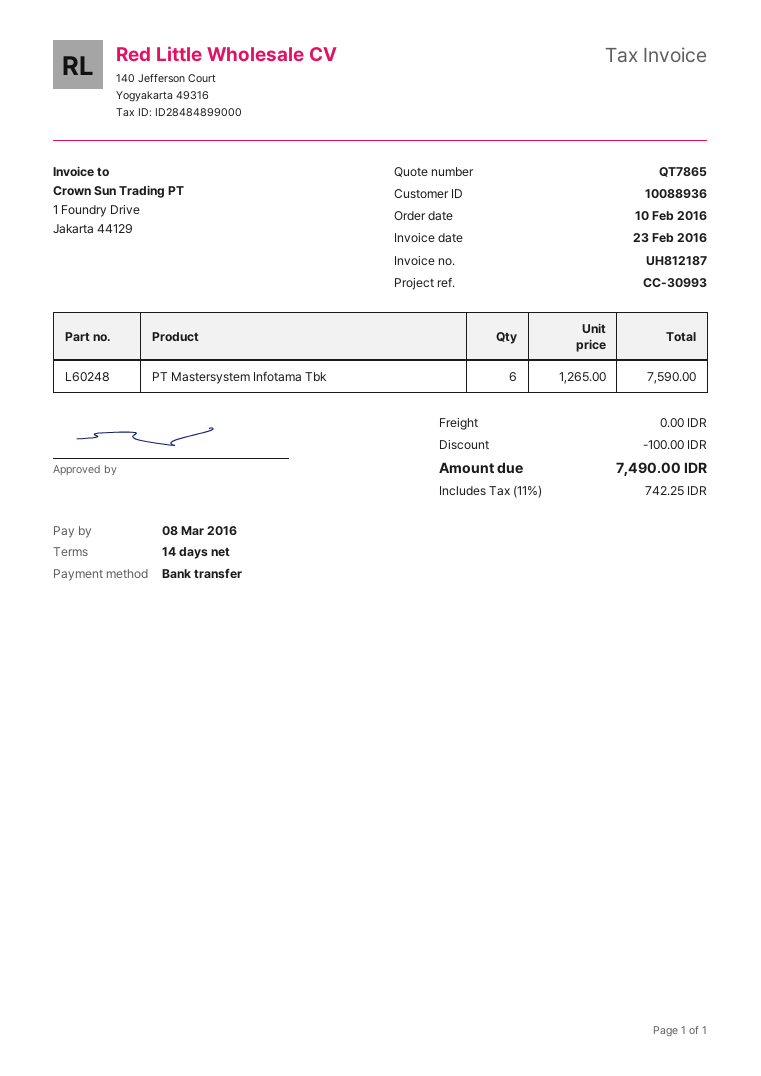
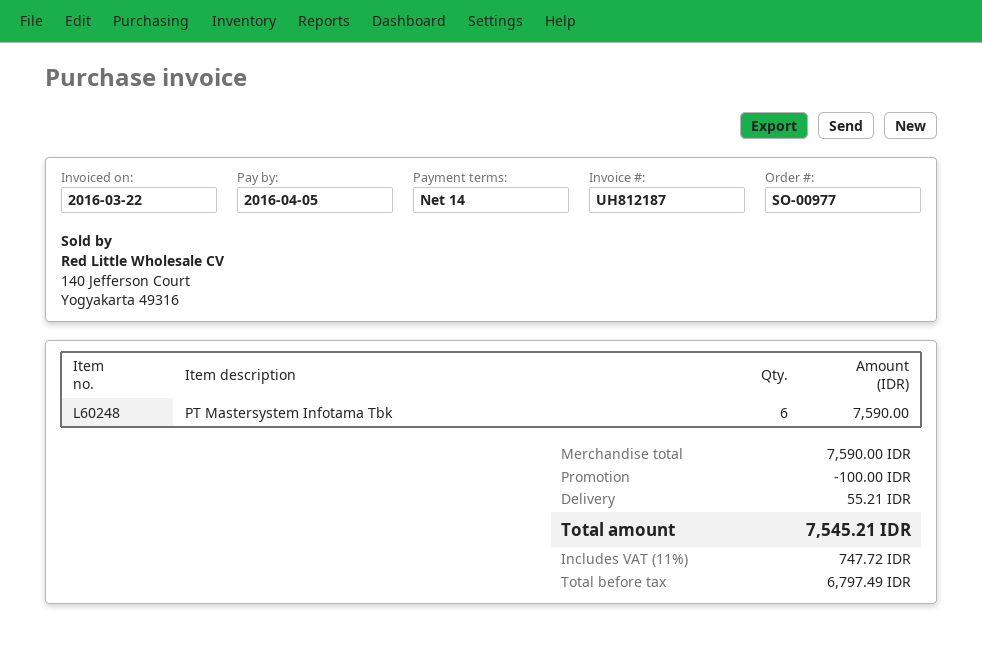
invoice date: 2016-02-23 -> 2016-03-22
due date: 2016-03-08 -> 2016-04-05
shipping: 0.00 -> 55.21
tax: 11% = 742.25 -> 11% = 747.72
total: 7490.00 -> 7545.21

